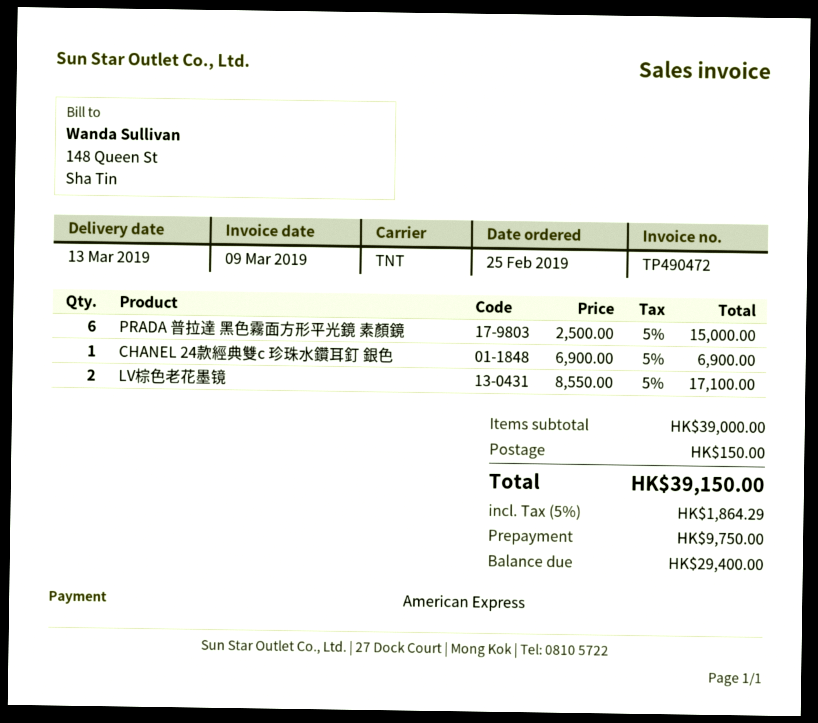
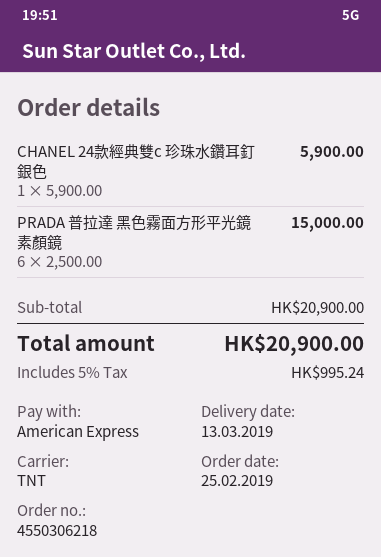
CHANEL 24款經典雙c 珍珠水鑽耳釘 銀色: 1 x 6900.00 = 6900.00 -> 1 x 5900.00 = 5900.00
LV棕色老花墨镜: 2 x 8550.00 = 17100.00 -> none
subtotal: 39000.00 -> 20900.00
shipping: 150.00 -> none
tax: 5% = 1864.29 -> 5% = 995.24
total: 39150.00 -> 20900.00

